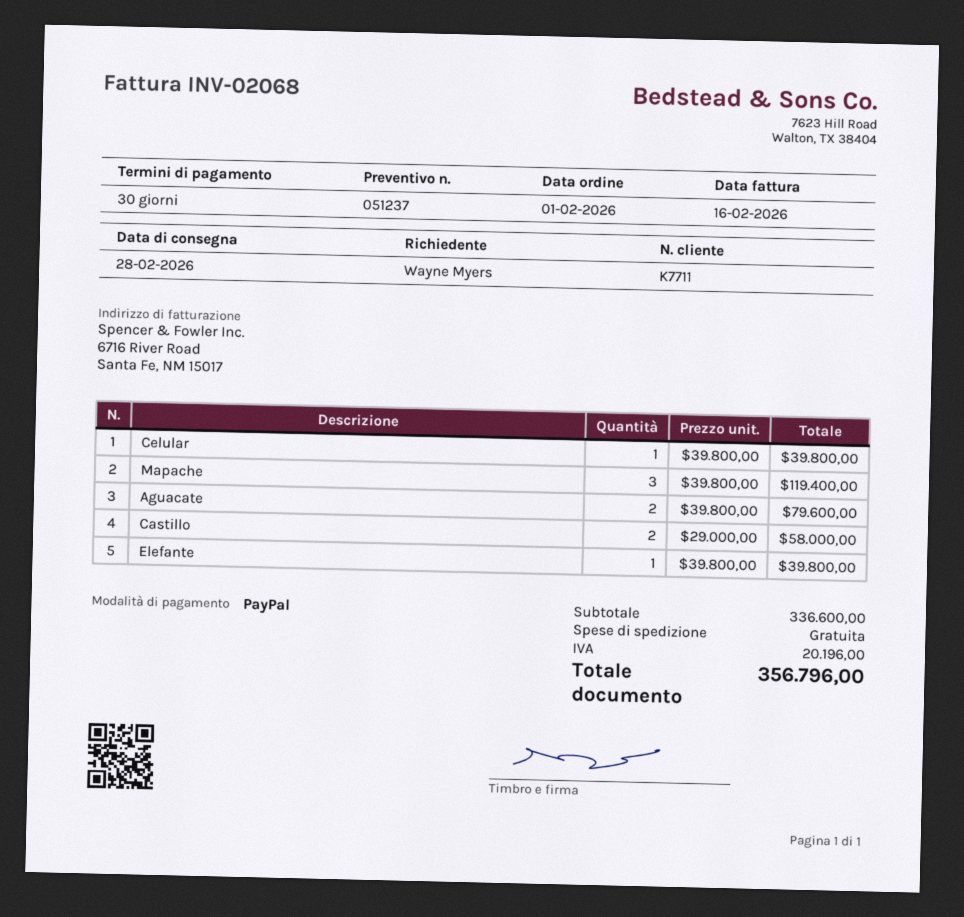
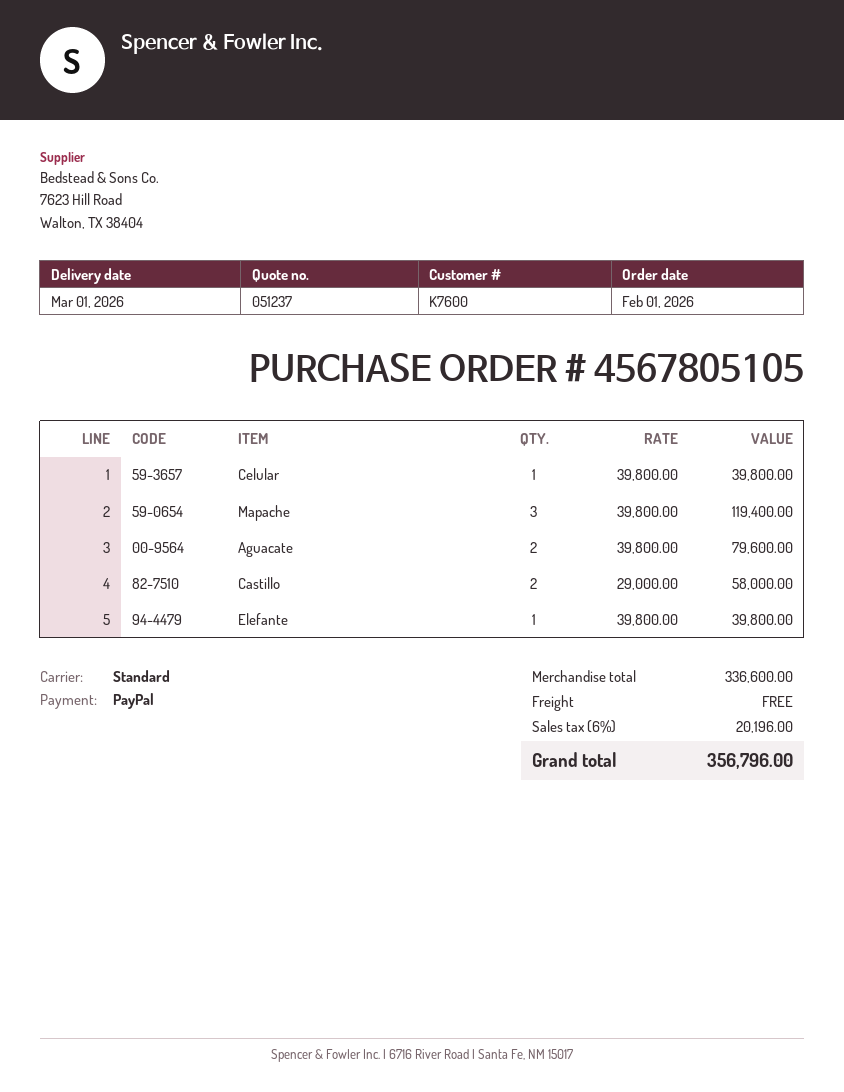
delivery date: 2026-02-28 -> 2026-03-01
customer number: K7711 -> K7600

